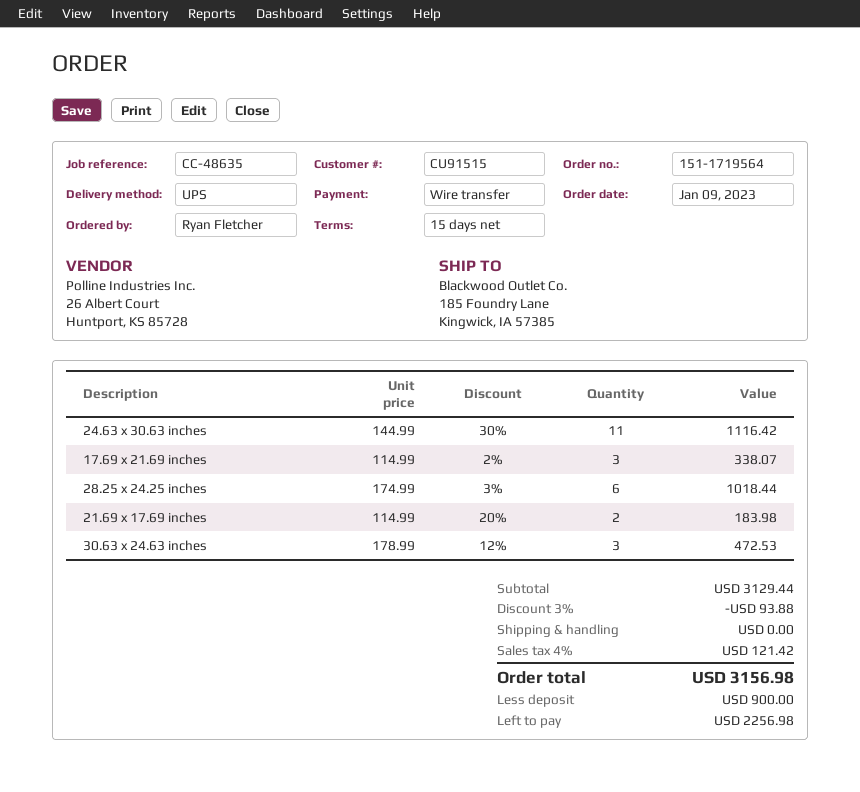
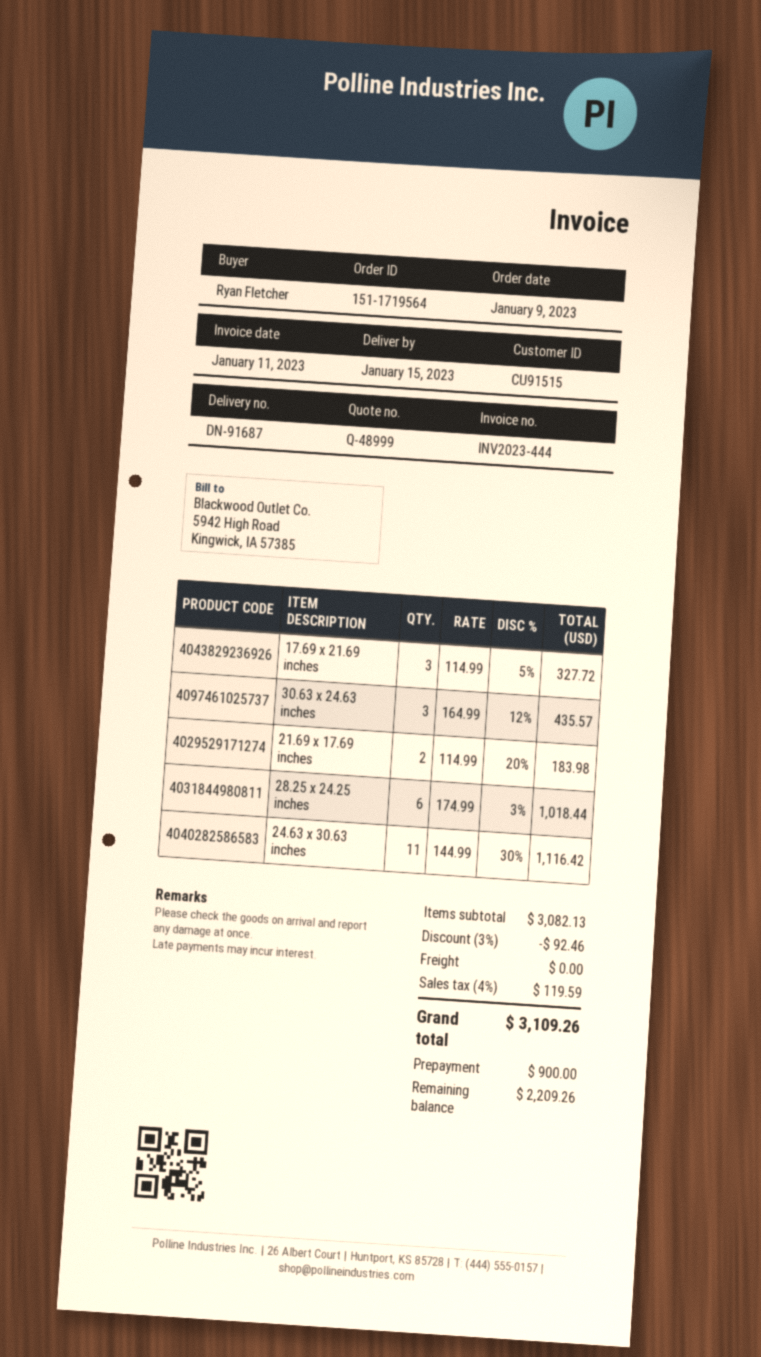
17.69 x 21.69 inches: 3 x 114.99 - 2% = 338.07 -> 3 x 114.99 - 5% = 327.72
30.63 x 24.63 inches: 3 x 178.99 - 12% = 472.53 -> 3 x 164.99 - 12% = 435.57
subtotal: 3129.44 -> 3082.13
discount: 3% = 93.88 -> 3% = 92.46
tax: 4% = 121.42 -> 4% = 119.59
total: 3156.98 -> 3109.26
balance: 2256.98 -> 2209.26

